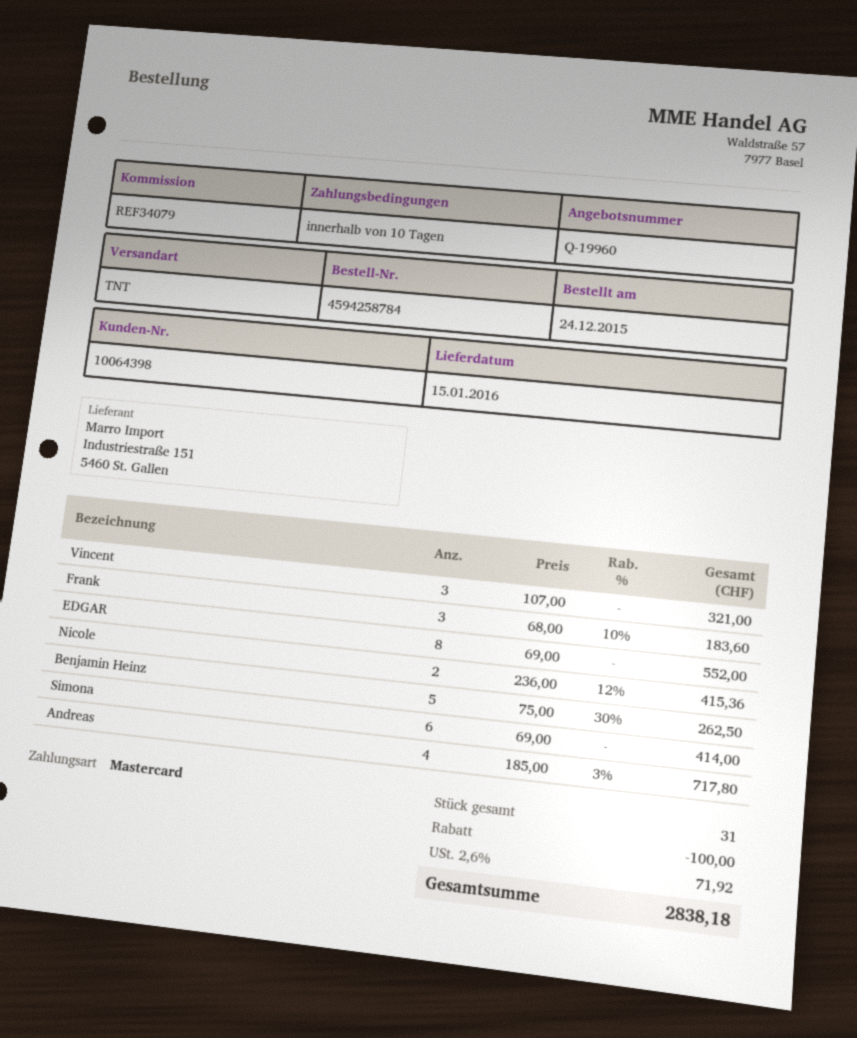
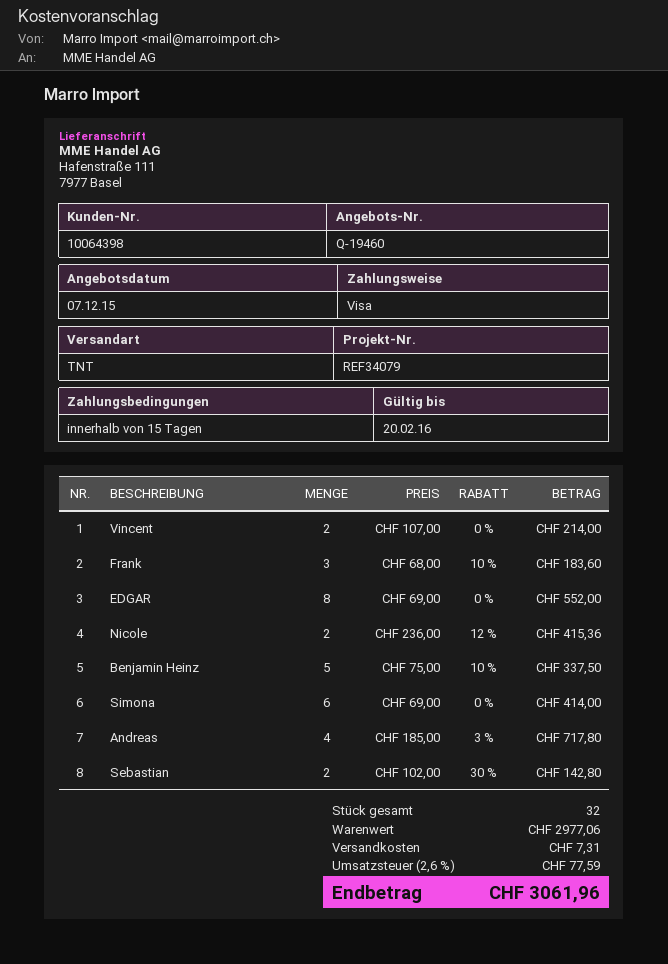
quote number: Q-19960 -> Q-19460
payment terms: 10 days -> 15 days
payment method: Mastercard -> Visa
Vincent: 3 x 107.00 = 321.00 -> 2 x 107.00 = 214.00
Benjamin Heinz: 5 x 75.00 - 30% = 262.50 -> 5 x 75.00 - 10% = 337.50
Sebastian: none -> 2 x 102.00 - 30% = 142.80
total quantity: 31 -> 32
discount: 100.00 -> none
shipping: none -> 7.31
tax: 2.6% = 71.92 -> 2.6% = 77.59
total: 2838.18 -> 3061.96

